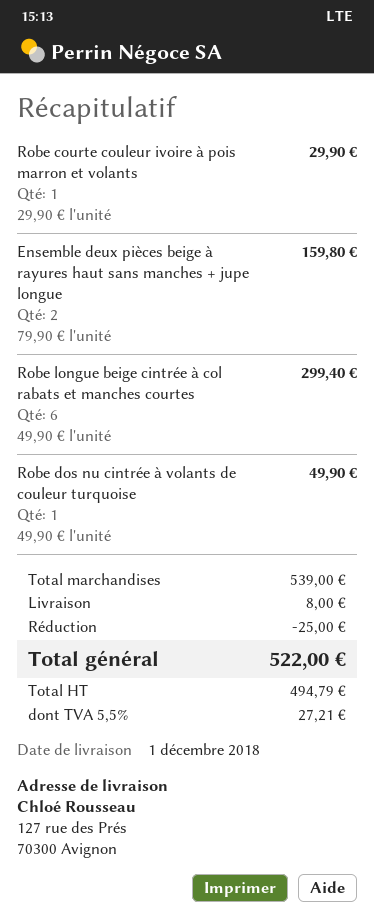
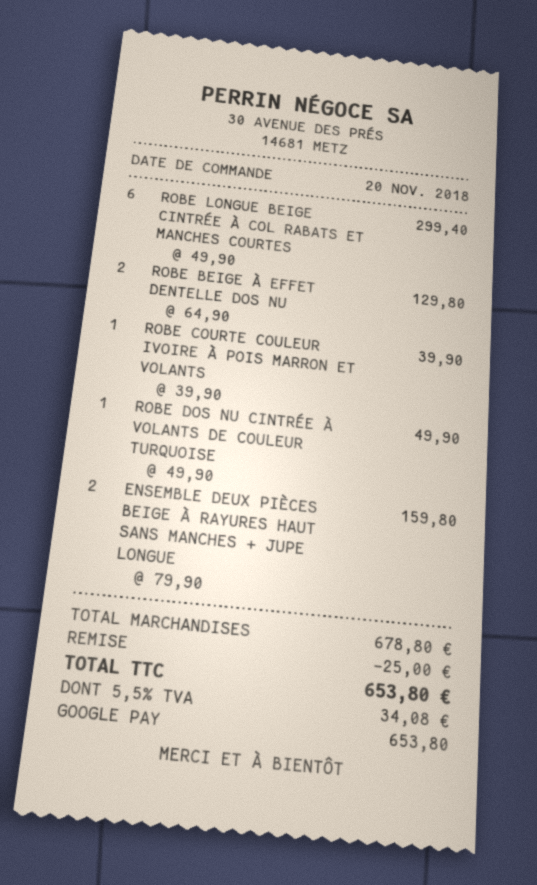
Robe courte couleur ivoire à pois marron et volants: 1 x 29.90 = 29.90 -> 1 x 39.90 = 39.90
ROBE BEIGE À EFFET DENTELLE DOS NU: none -> 2 x 64.90 = 129.80
subtotal: 539.00 -> 678.80
shipping: 8.00 -> none
tax: 5.5% = 27.21 -> 5.5% = 34.08
total: 522.00 -> 653.80

